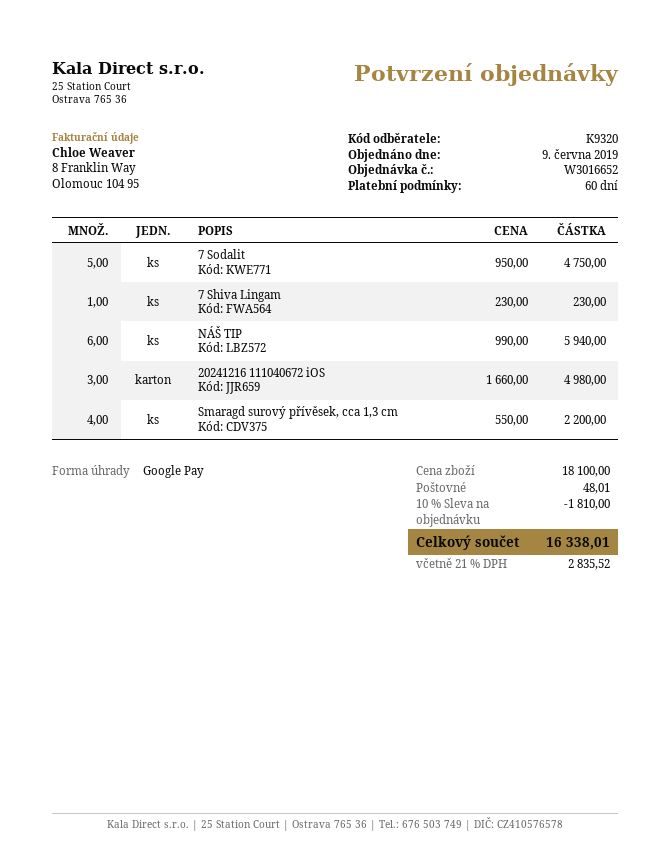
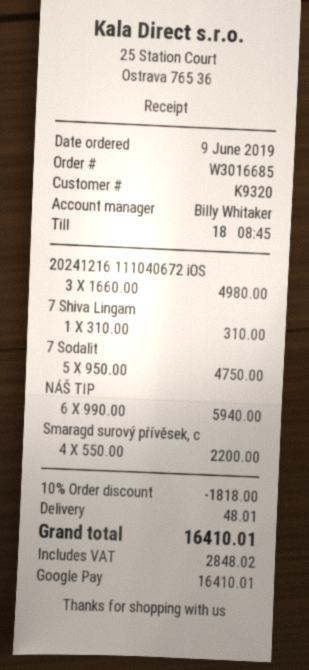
order number: W3016652 -> W3016685
7 Shiva Lingam: 1 x 230.00 = 230.00 -> 1 x 310.00 = 310.00
discount: 10% = 1810.00 -> 10% = 1818.00
tax: 2835.52 -> 2848.02
total: 16338.01 -> 16410.01

